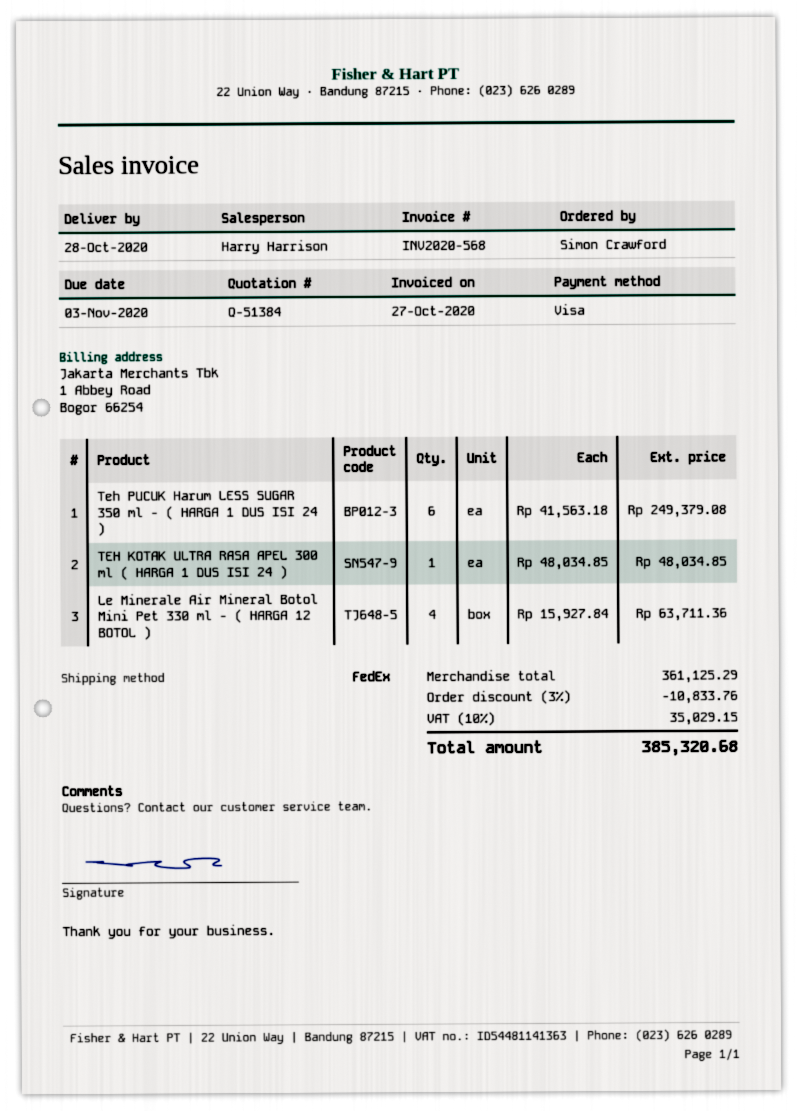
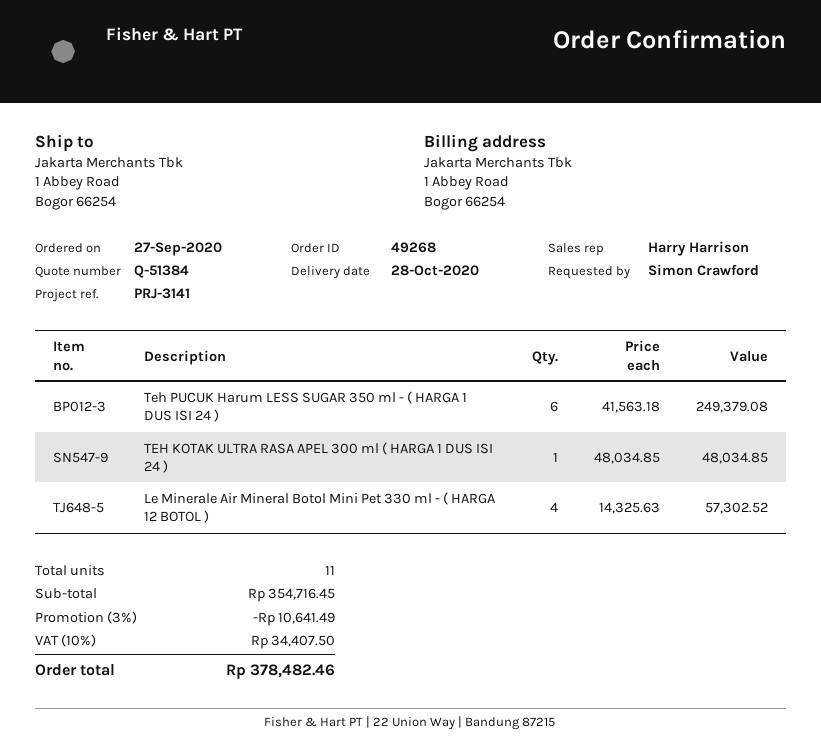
Le Minerale Air Mineral Botol Mini Pet 330 ml - ( HARGA 12 BOTOL ): 4 x 15927.84 = 63711.36 -> 4 x 14325.63 = 57302.52
subtotal: 361125.29 -> 354716.45
discount: 3% = 10833.76 -> 3% = 10641.49
tax: 10% = 35029.15 -> 10% = 34407.50
total: 385320.68 -> 378482.46

